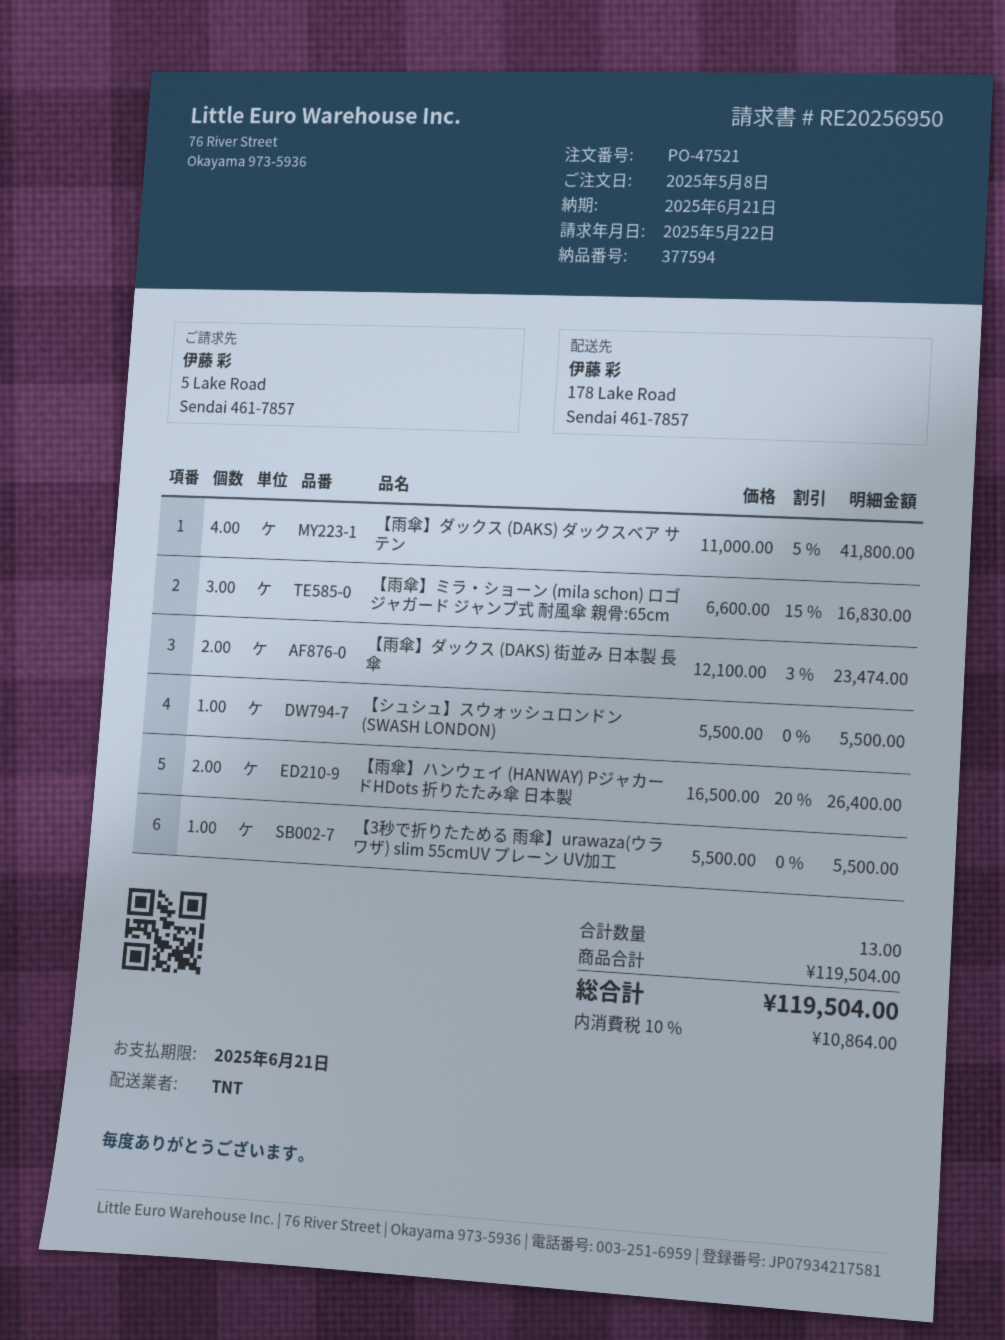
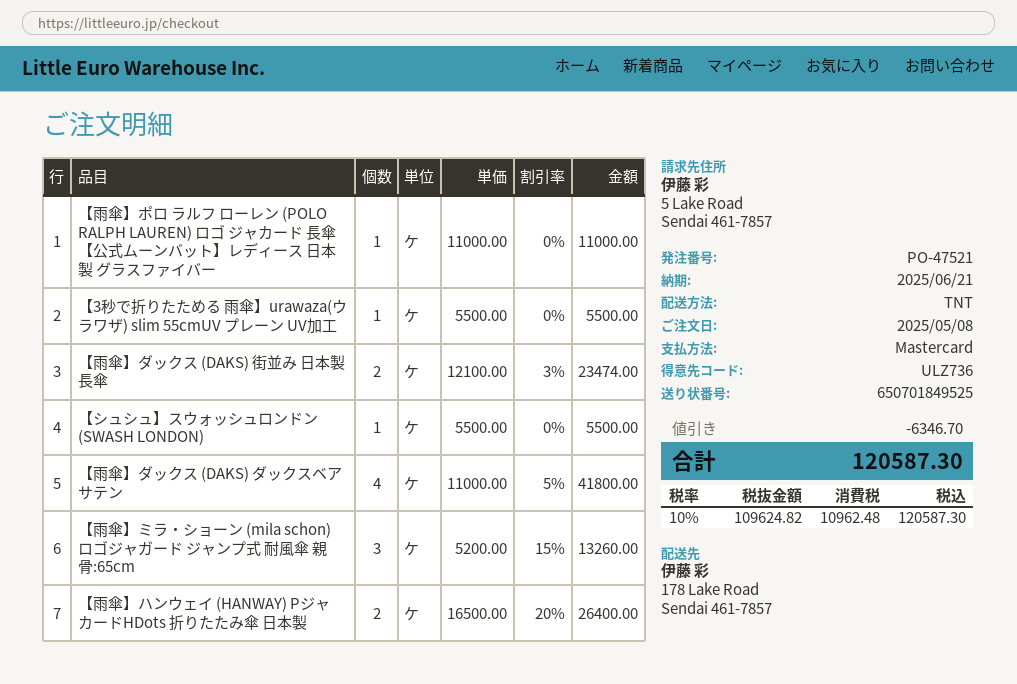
【雨傘】ミラ・ショーン (mila schon) ロゴジャガード ジャンプ式 耐風傘 親骨:65cm: 3 x 6600.00 - 15% = 16830.00 -> 3 x 5200.00 - 15% = 13260.00
【雨傘】ポロ ラルフ ローレン (POLO RALPH LAUREN) ロゴ ジャカード 長傘 【公式ムーンバット】レディース 日本製 グラスファイバー: none -> 1 x 11000.00 = 11000.00
discount: none -> 6346.70
tax: 10% = 10864.00 -> 10% = 10962.48
total: 119504.00 -> 120587.30

